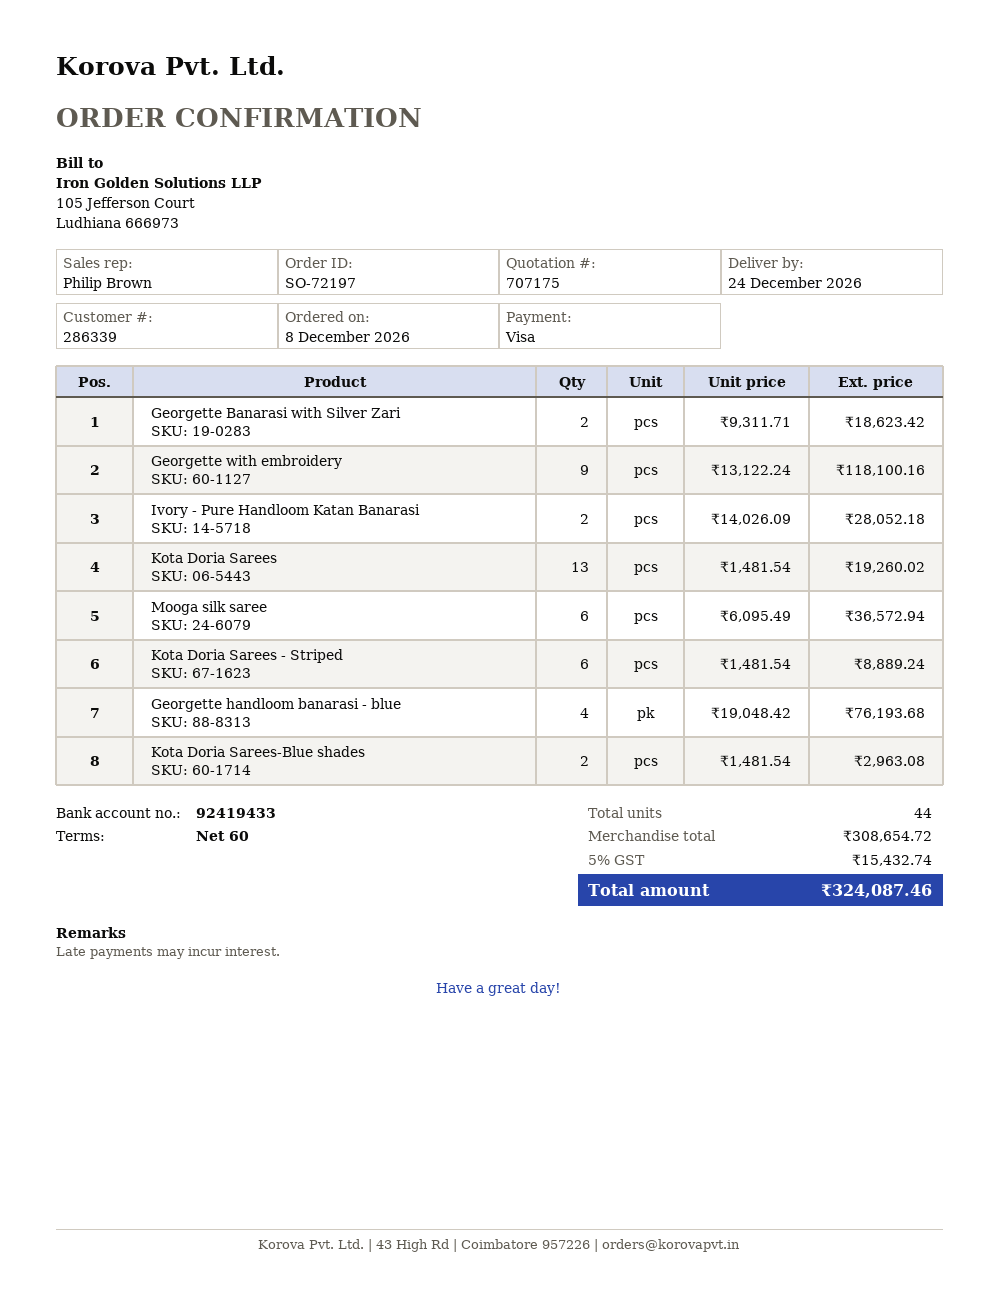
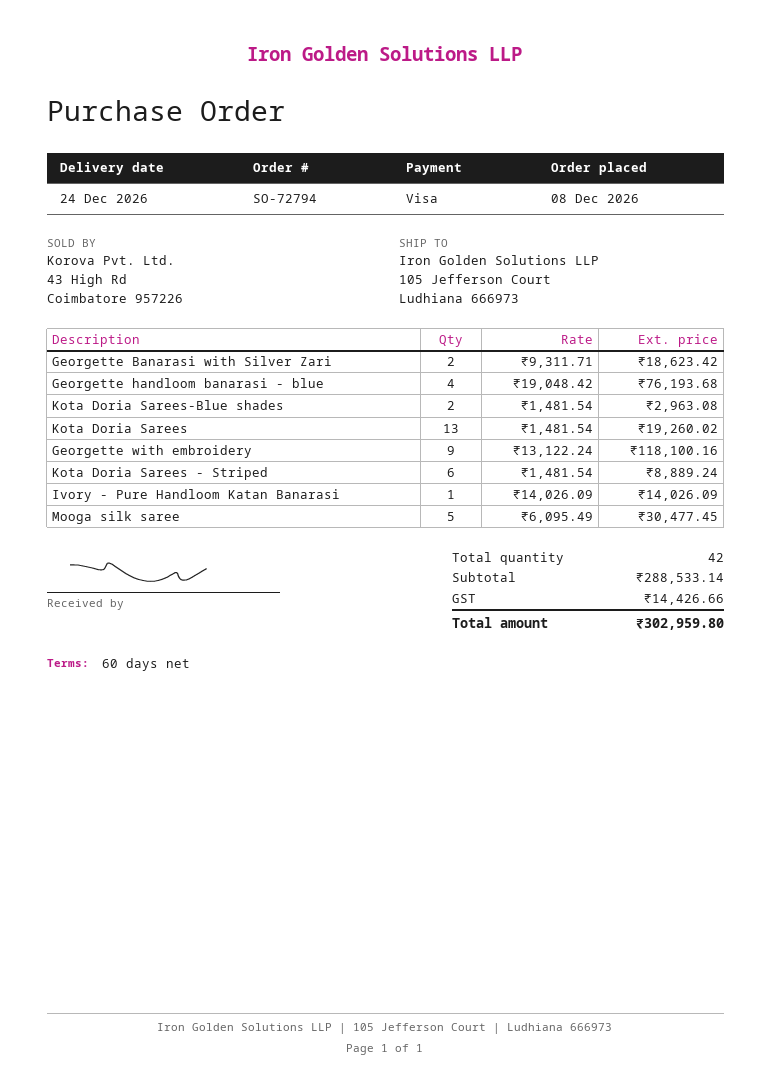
order number: SO-72197 -> SO-72794
Ivory - Pure Handloom Katan Banarasi: 2 x 14026.09 = 28052.18 -> 1 x 14026.09 = 14026.09
Mooga silk saree: 6 x 6095.49 = 36572.94 -> 5 x 6095.49 = 30477.45
total quantity: 44 -> 42
subtotal: 308654.72 -> 288533.14
tax: 15432.74 -> 14426.66
total: 324087.46 -> 302959.80

